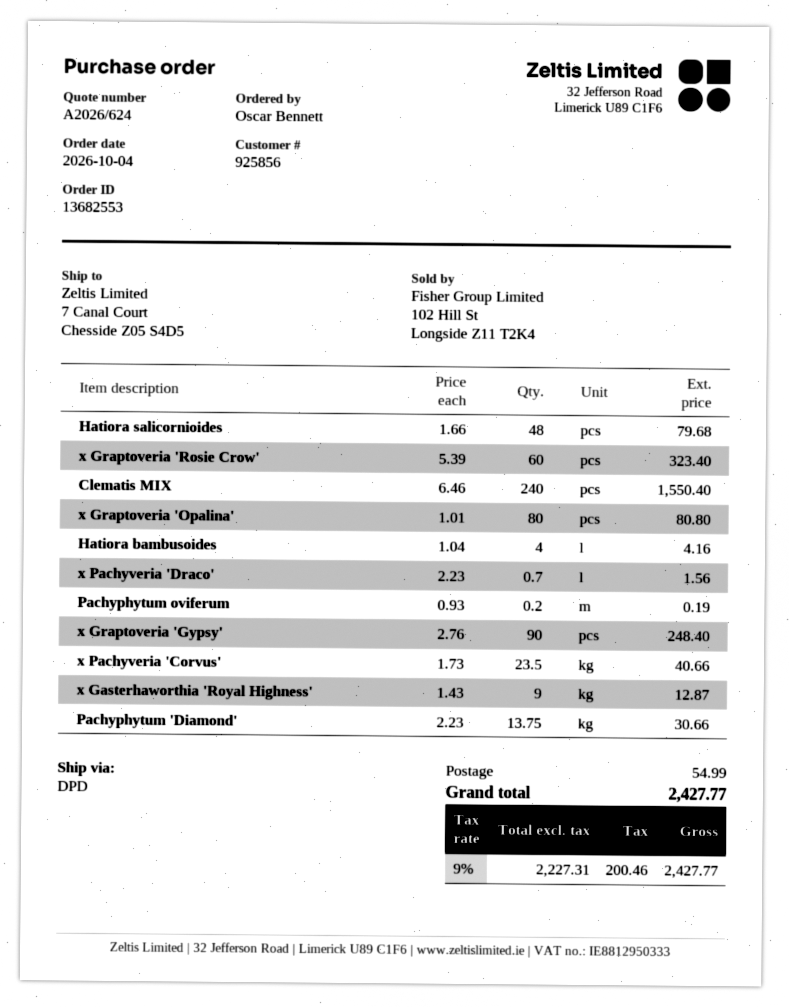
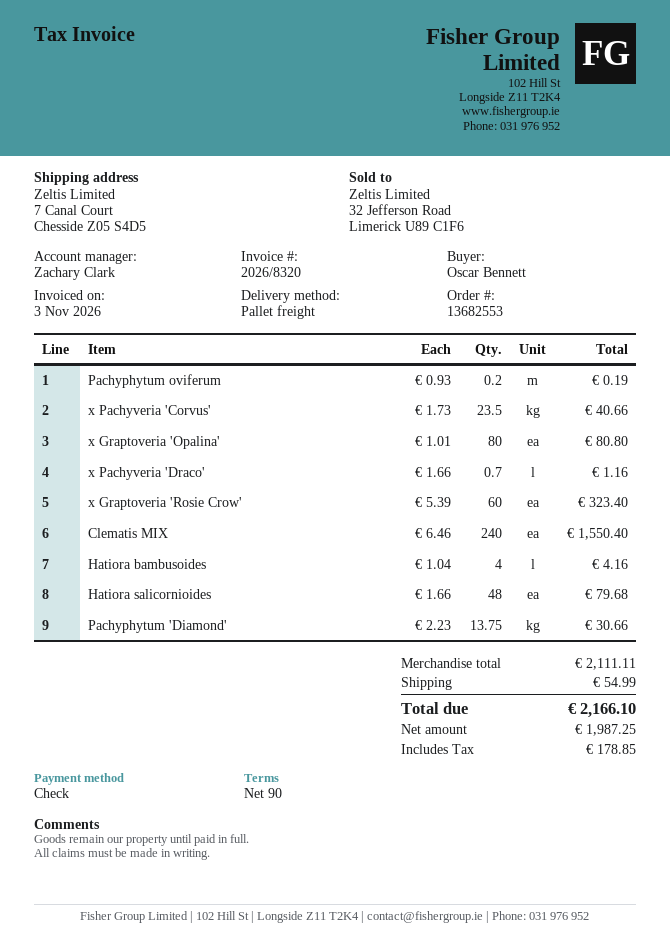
shipping method: DPD -> pallet freight
x Pachyveria 'Draco': 0.7 x 2.23 = 1.56 -> 0.7 x 1.66 = 1.16
x Graptoveria 'Gypsy': 90 x 2.76 = 248.40 -> none
x Gasterhaworthia 'Royal Highness': 9 x 1.43 = 12.87 -> none
net: 2227.31 -> 1987.25
tax: 200.46 -> 178.85
total: 2427.77 -> 2166.10

